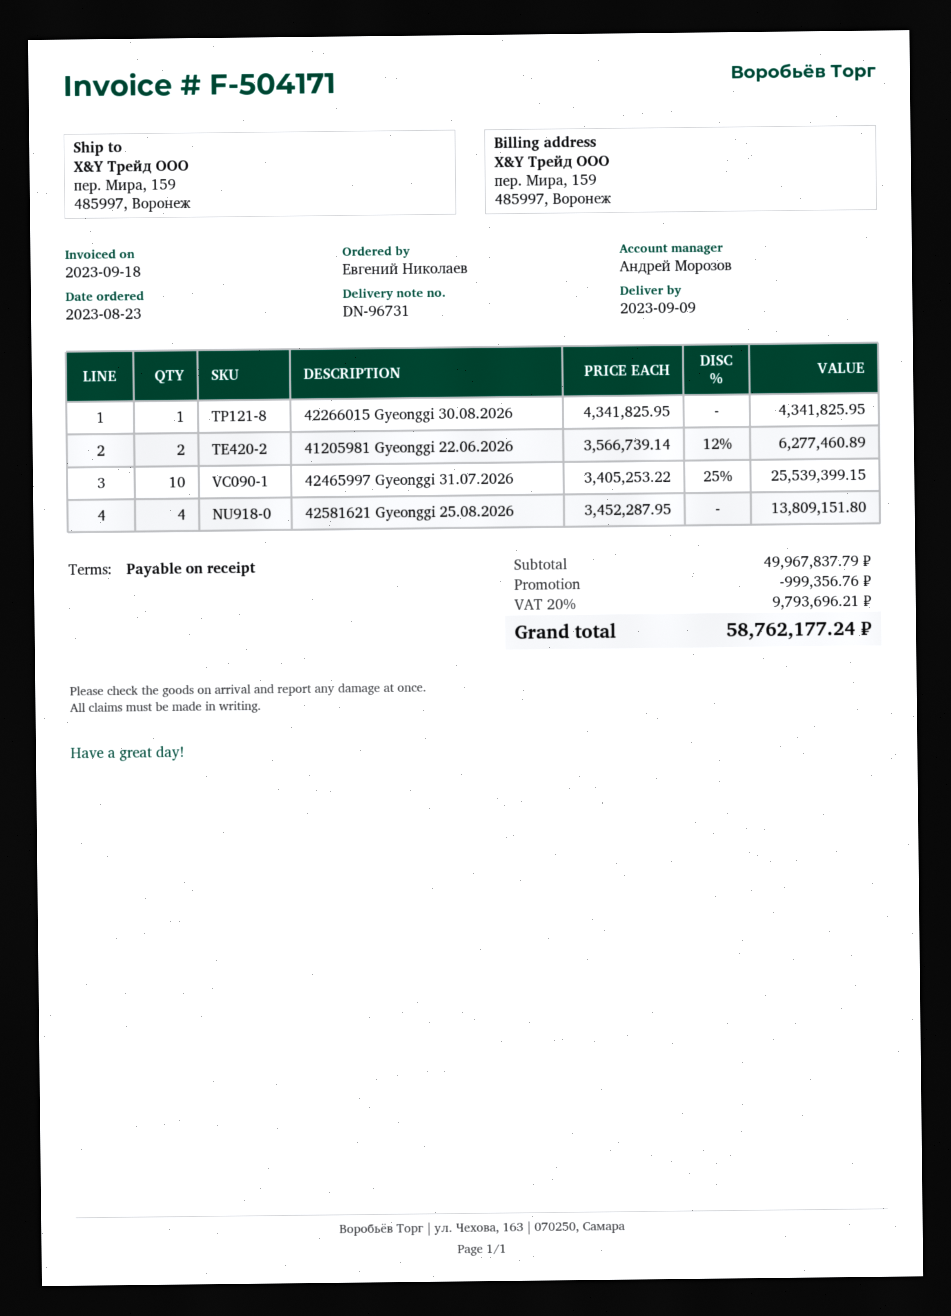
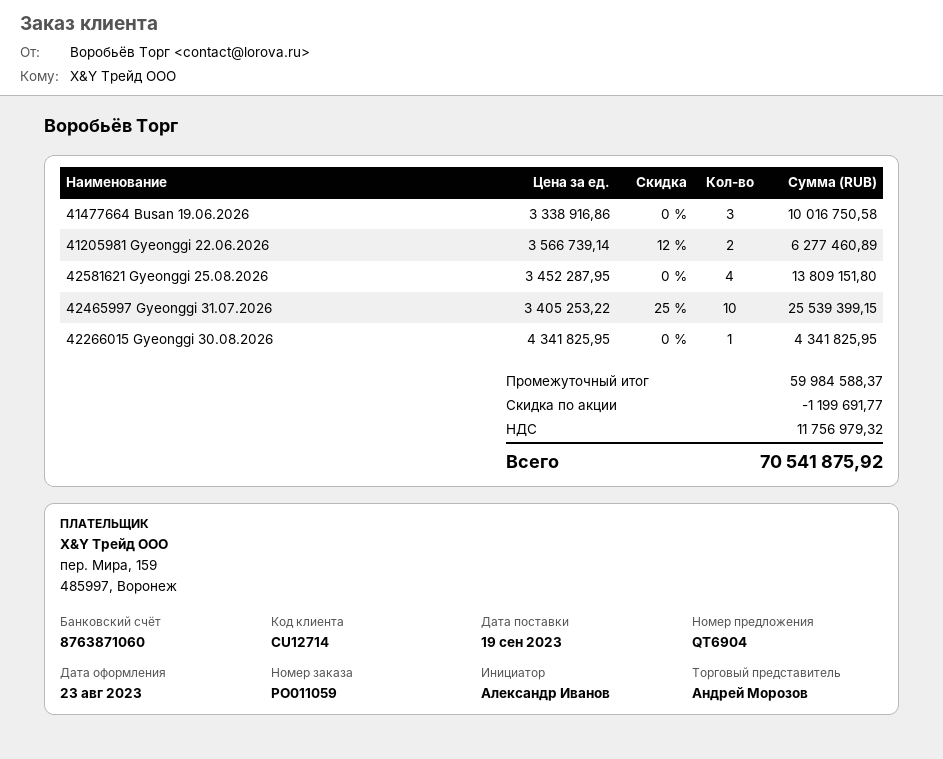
delivery date: 2023-09-09 -> 2023-09-19
ordered by: Евгений Николаев -> Александр Иванов
41477664 Busan 19.06.2026: none -> 3 x 3338916.86 = 10016750.58
subtotal: 49967837.79 -> 59984588.37
discount: 999356.76 -> 1199691.77
tax: 9793696.21 -> 11756979.32
total: 58762177.24 -> 70541875.92

